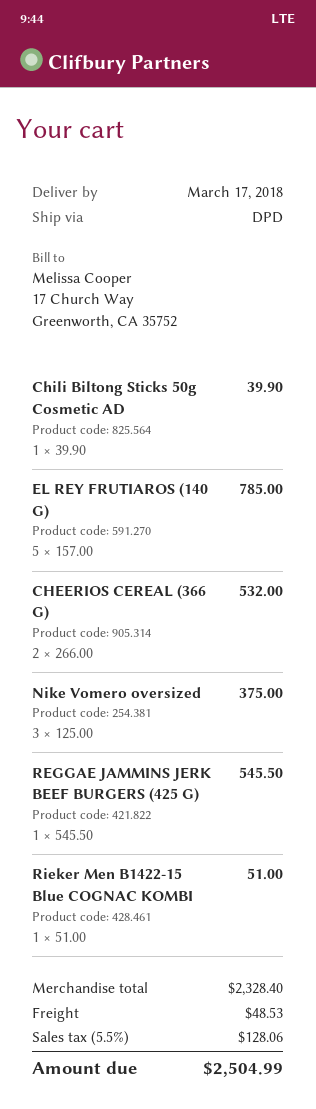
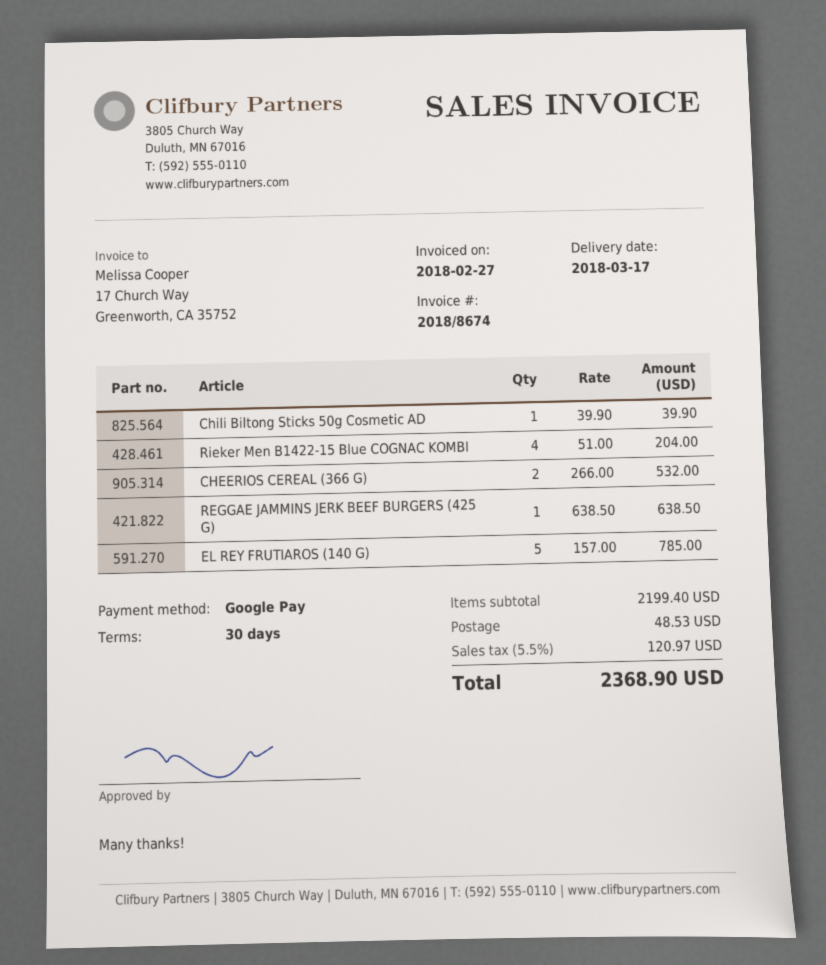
Nike Vomero oversized: 3 x 125.00 = 375.00 -> none
REGGAE JAMMINS JERK BEEF BURGERS (425 G): 1 x 545.50 = 545.50 -> 1 x 638.50 = 638.50
Rieker Men B1422-15 Blue COGNAC KOMBI: 1 x 51.00 = 51.00 -> 4 x 51.00 = 204.00
subtotal: 2328.40 -> 2199.40
tax: 5.5% = 128.06 -> 5.5% = 120.97
total: 2504.99 -> 2368.90

